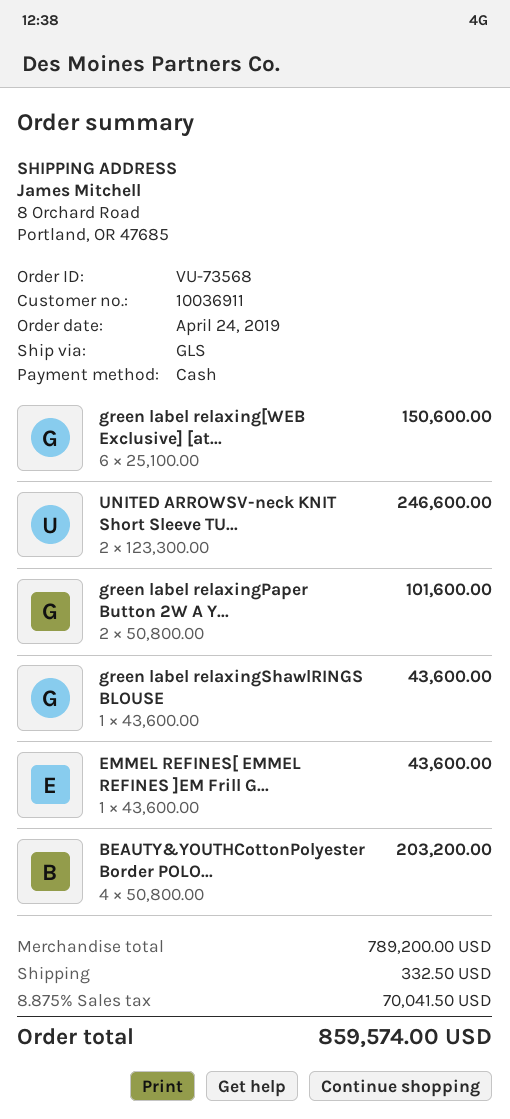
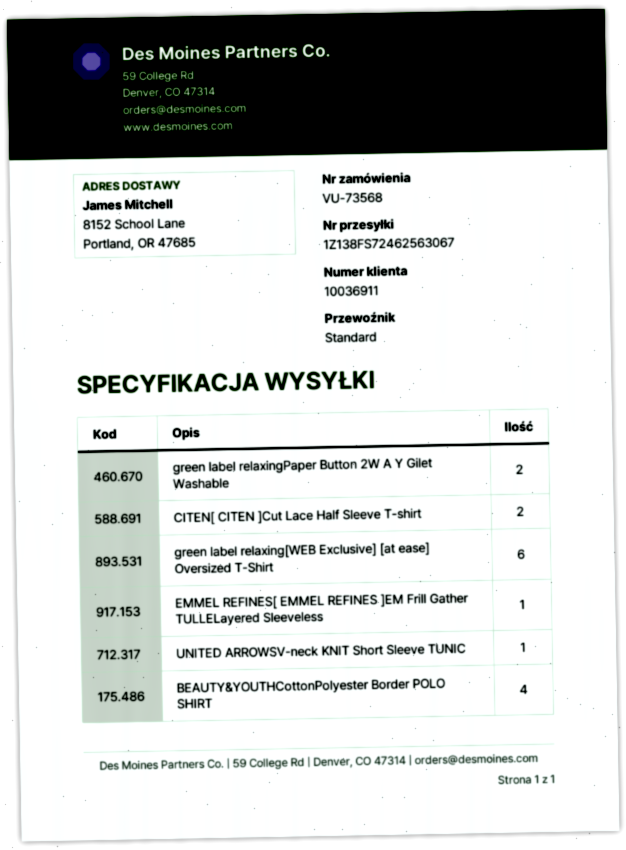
shipping method: GLS -> standard
ship to: 8 Orchard Road, Portland, OR 47685 -> 8152 School Lane, Portland, OR 47685
UNITED ARROWSV-neck KNIT Short Sleeve TU...: 2 -> 1
green label relaxingShawlRINGS BLOUSE: 1 -> none
CITEN[ CITEN ]Cut Lace Half Sleeve T-shirt: none -> 2

